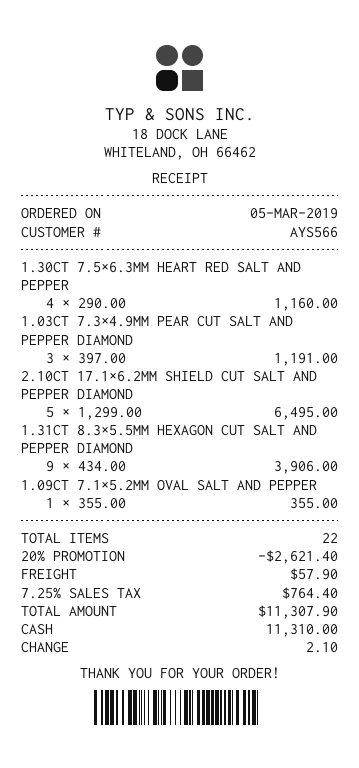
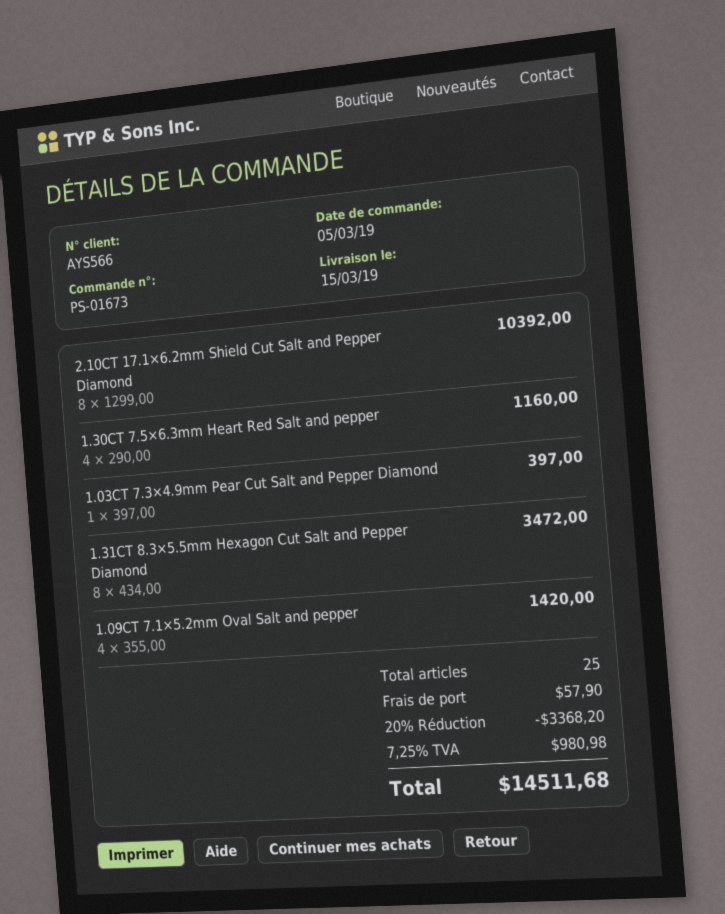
1.03CT 7.3×4.9MM PEAR CUT SALT AND PEPPER DIAMOND: 3 x 397.00 = 1191.00 -> 1 x 397.00 = 397.00
2.10CT 17.1×6.2MM SHIELD CUT SALT AND PEPPER DIAMOND: 5 x 1299.00 = 6495.00 -> 8 x 1299.00 = 10392.00
1.31CT 8.3×5.5MM HEXAGON CUT SALT AND PEPPER DIAMOND: 9 x 434.00 = 3906.00 -> 8 x 434.00 = 3472.00
1.09CT 7.1×5.2MM OVAL SALT AND PEPPER: 1 x 355.00 = 355.00 -> 4 x 355.00 = 1420.00
total quantity: 22 -> 25
discount: 20% = 2621.40 -> 20% = 3368.20
tax: 7.25% = 764.40 -> 7.25% = 980.98
total: 11307.90 -> 14511.68

